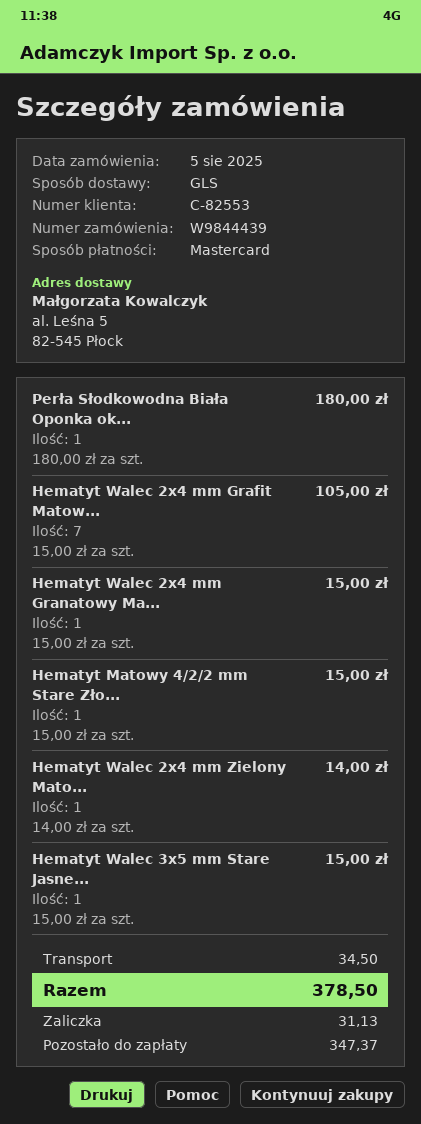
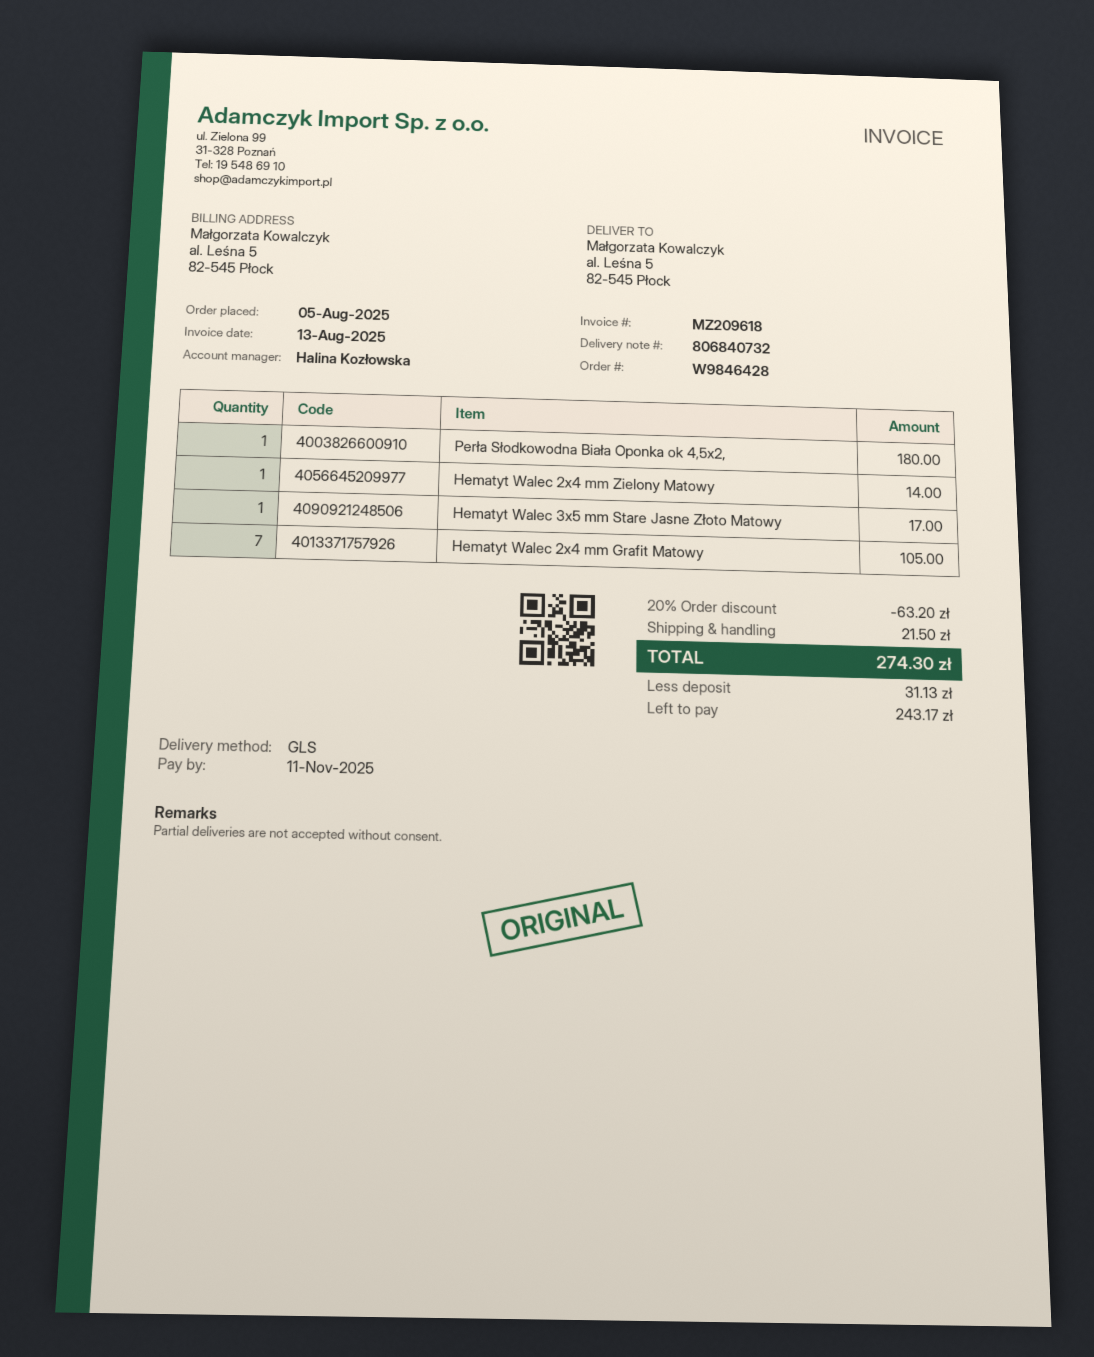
order number: W9844439 -> W9846428
Hematyt Walec 2x4 mm Granatowy Ma...: 1 for 15.00 -> none
Hematyt Matowy 4/2/2 mm Stare Zło...: 1 for 15.00 -> none
Hematyt Walec 3x5 mm Stare Jasne...: 1 for 15.00 -> 1 for 17.00
discount: none -> 20% = 63.20
shipping: 34.50 -> 21.50
total: 378.50 -> 274.30
balance: 347.37 -> 243.17

